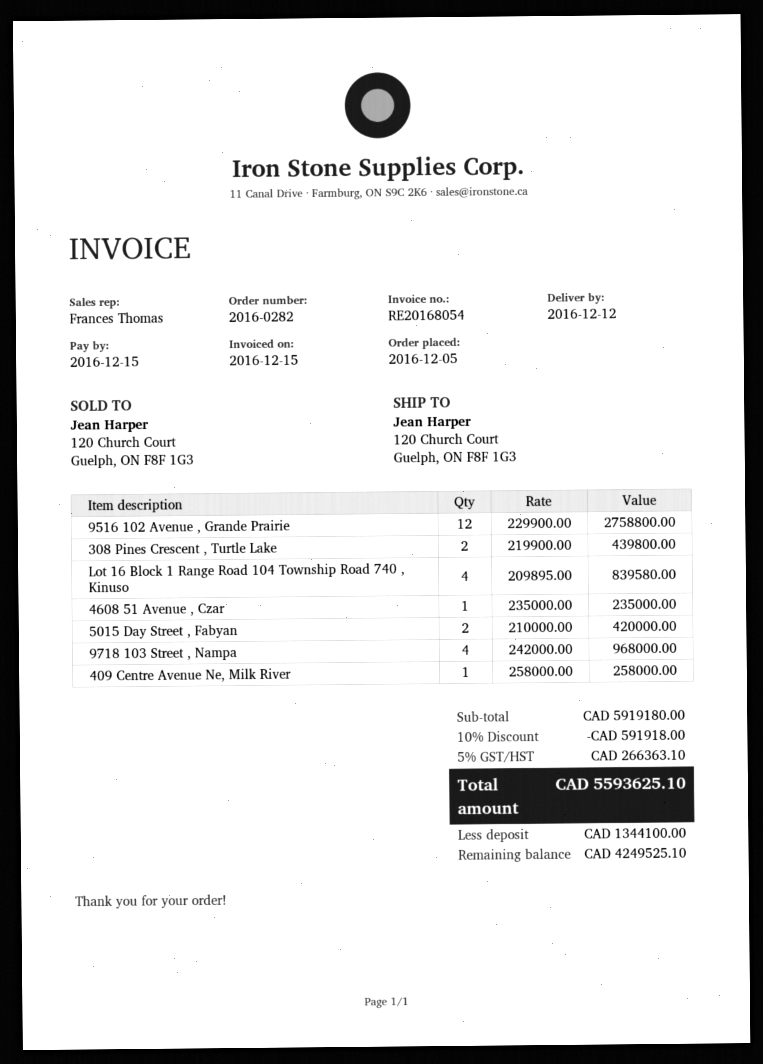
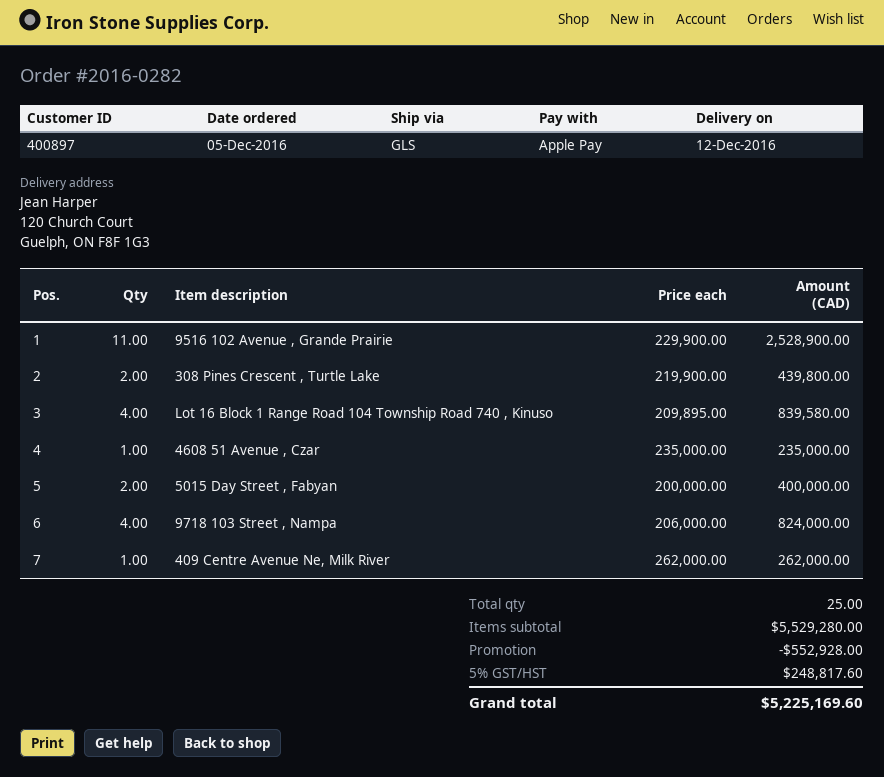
9516 102 Avenue , Grande Prairie: 12 x 229900.00 = 2758800.00 -> 11 x 229900.00 = 2528900.00
5015 Day Street , Fabyan: 2 x 210000.00 = 420000.00 -> 2 x 200000.00 = 400000.00
9718 103 Street , Nampa: 4 x 242000.00 = 968000.00 -> 4 x 206000.00 = 824000.00
409 Centre Avenue Ne, Milk River: 1 x 258000.00 = 258000.00 -> 1 x 262000.00 = 262000.00
subtotal: 5919180.00 -> 5529280.00
discount: 591918.00 -> 552928.00
tax: 5% = 266363.10 -> 5% = 248817.60
total: 5593625.10 -> 5225169.60

